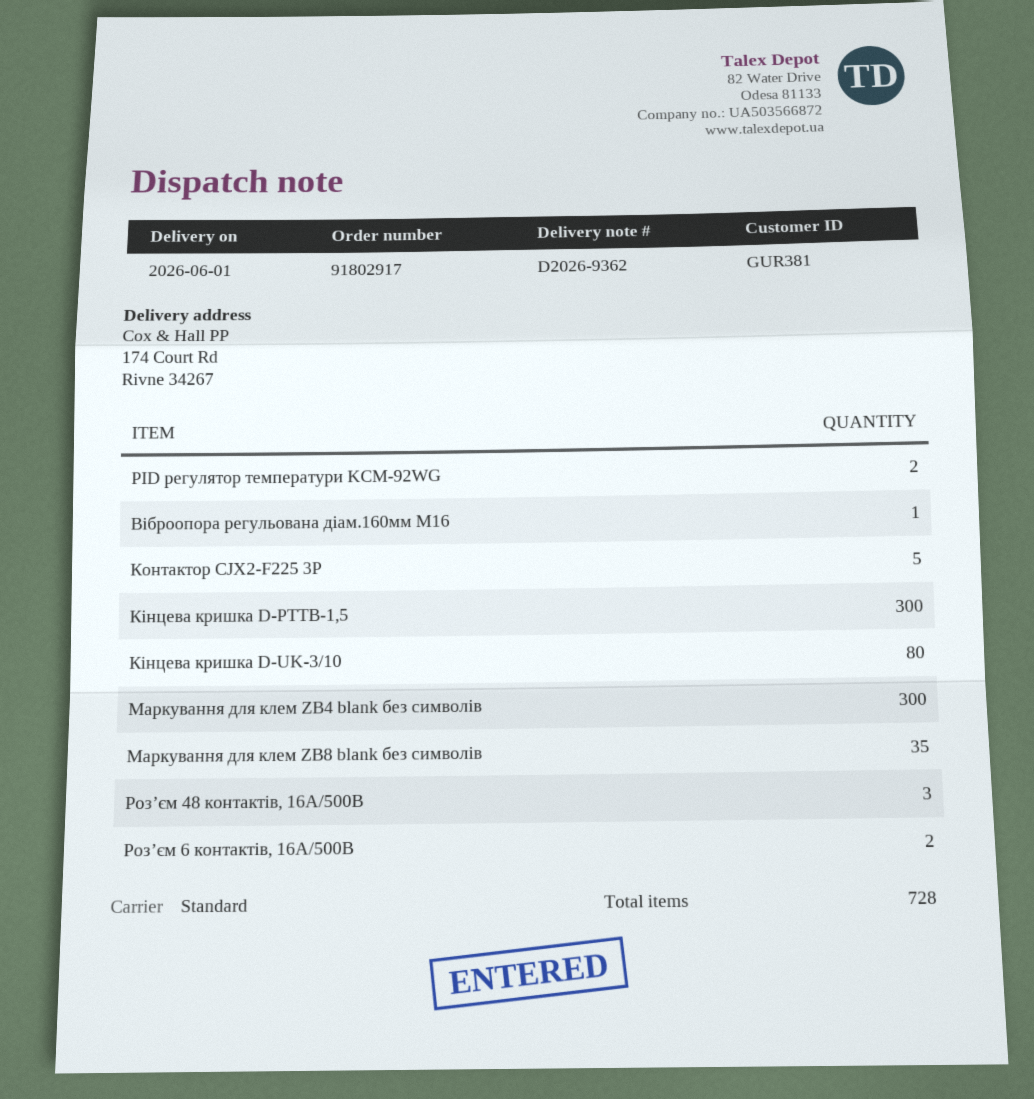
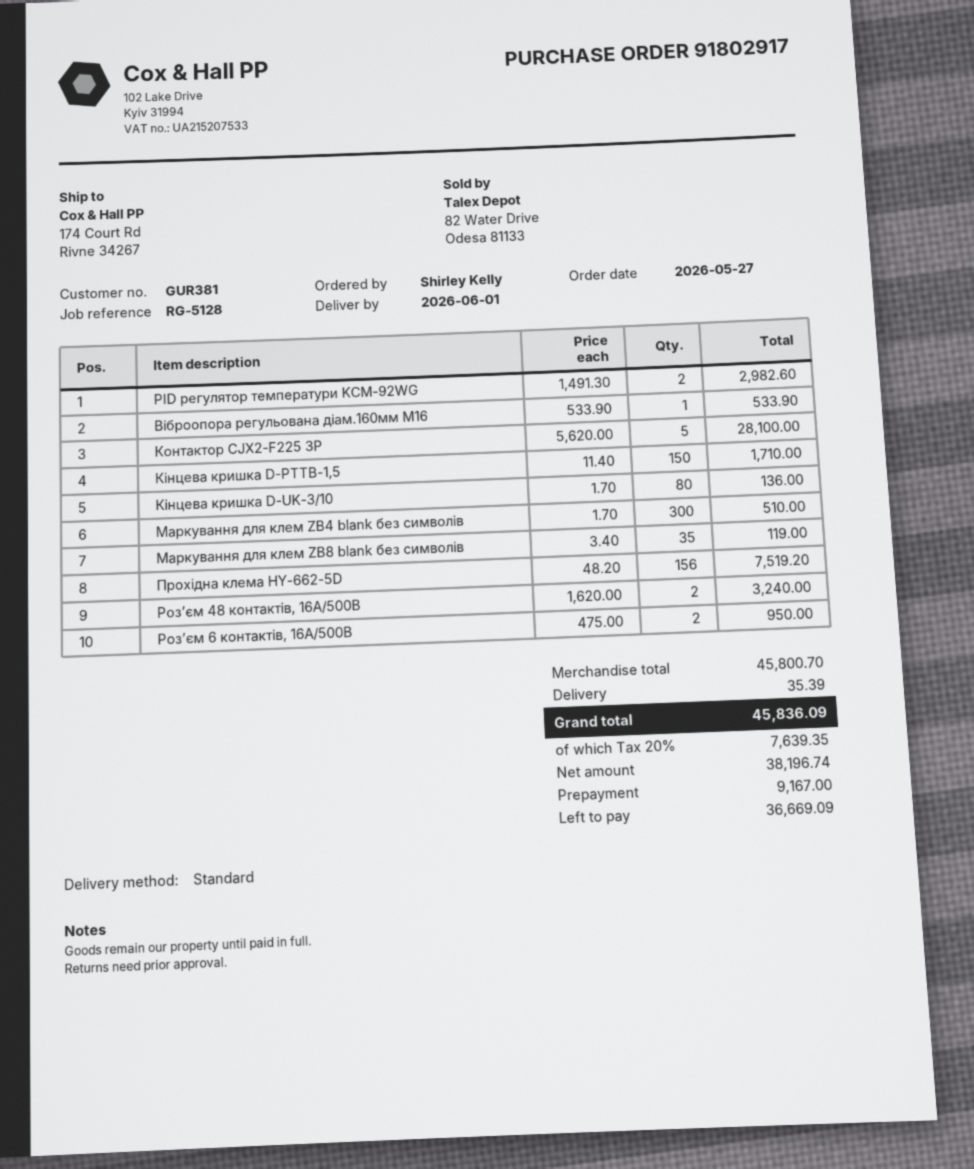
Кінцева кришка D-PTTB-1,5: 300 -> 150
Роз’єм 48 контактів, 16А/500В: 3 -> 2
Прохідна клема HY-662-5D: none -> 156

